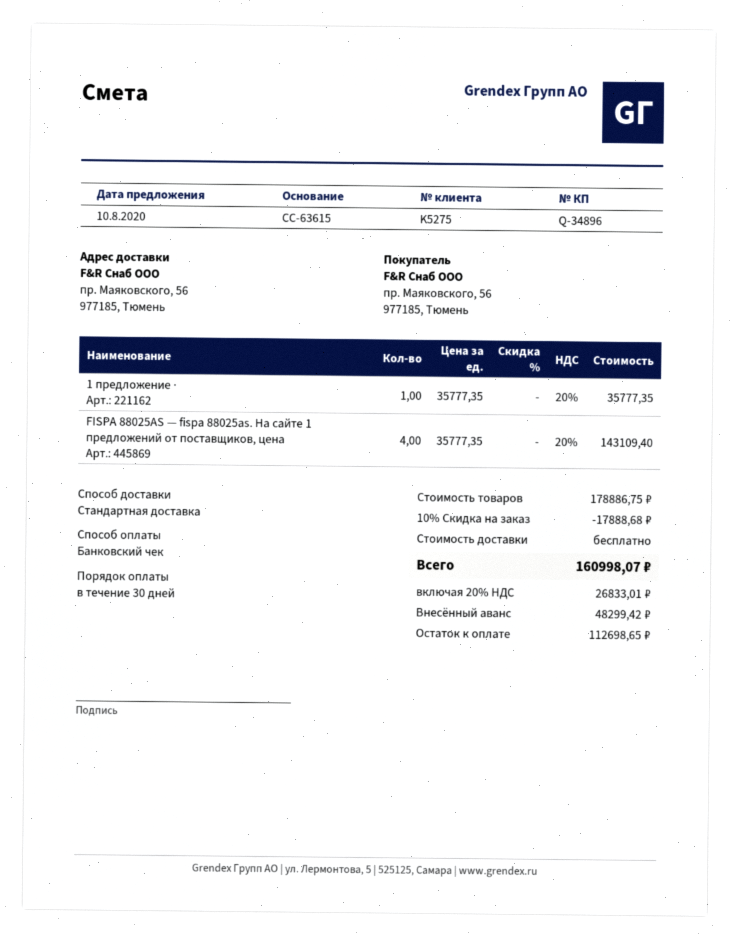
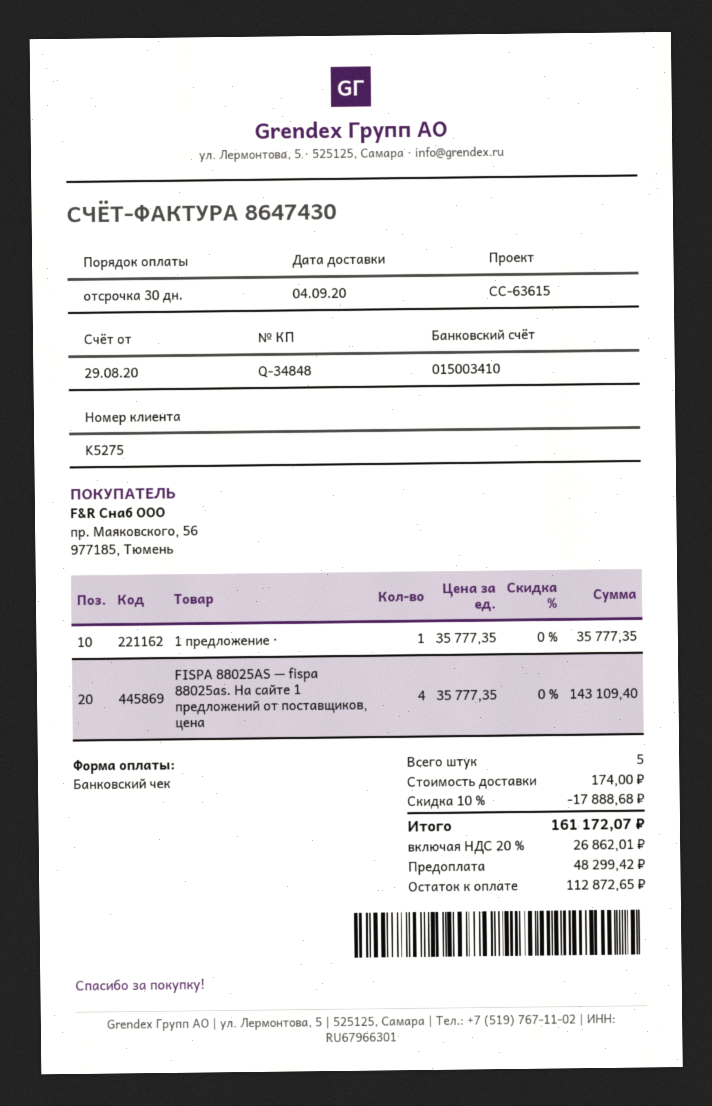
quote number: Q-34896 -> Q-34848
shipping: 0.00 -> 174.00
tax: 20% = 26833.01 -> 20% = 26862.01
total: 160998.07 -> 161172.07
balance: 112698.65 -> 112872.65

